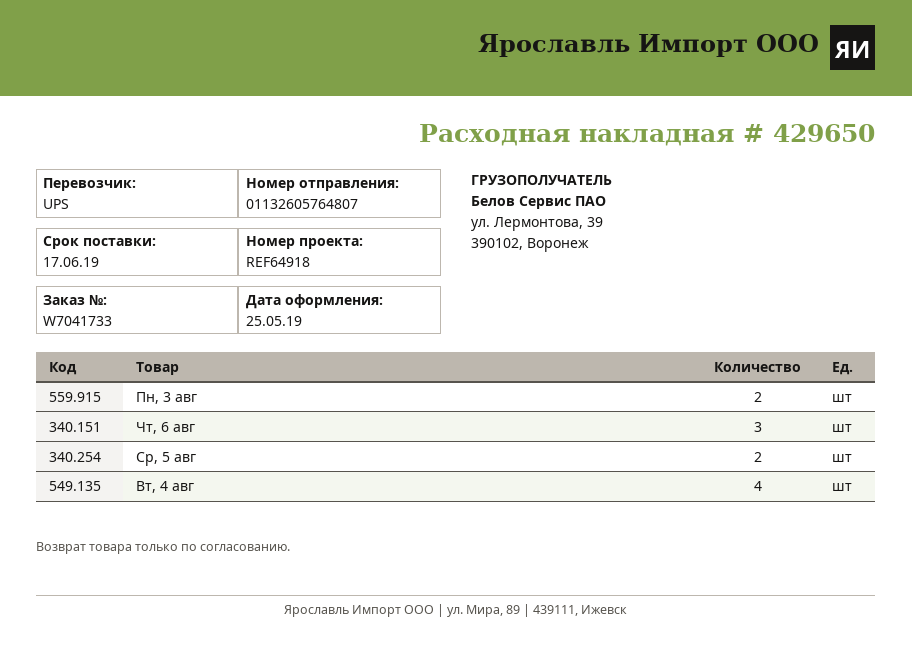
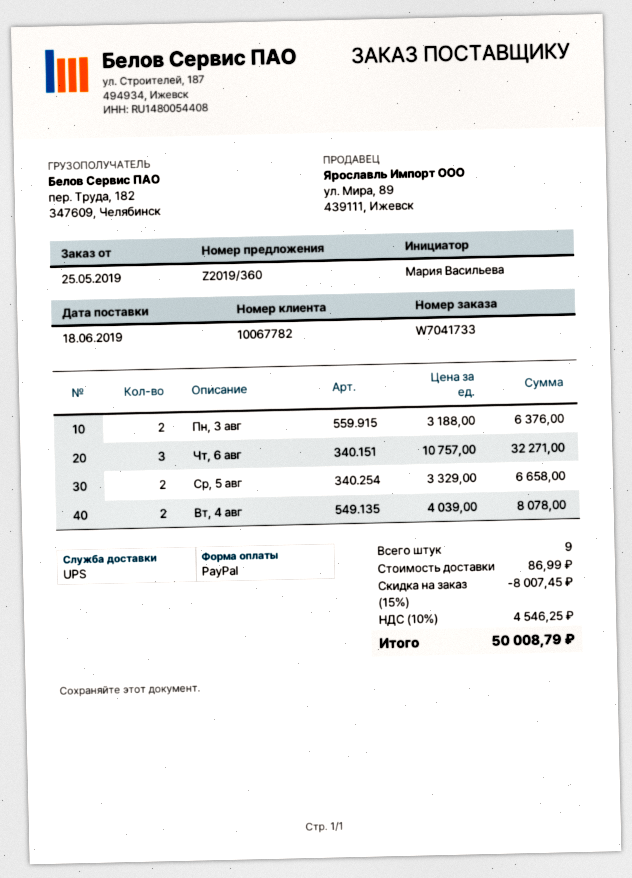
delivery date: 2019-06-17 -> 2019-06-18
ship to: ул. Лермонтова, 39, 390102, Воронеж -> пер. Труда, 182, 347609, Челябинск
Вт, 4 авг: 4 -> 2

